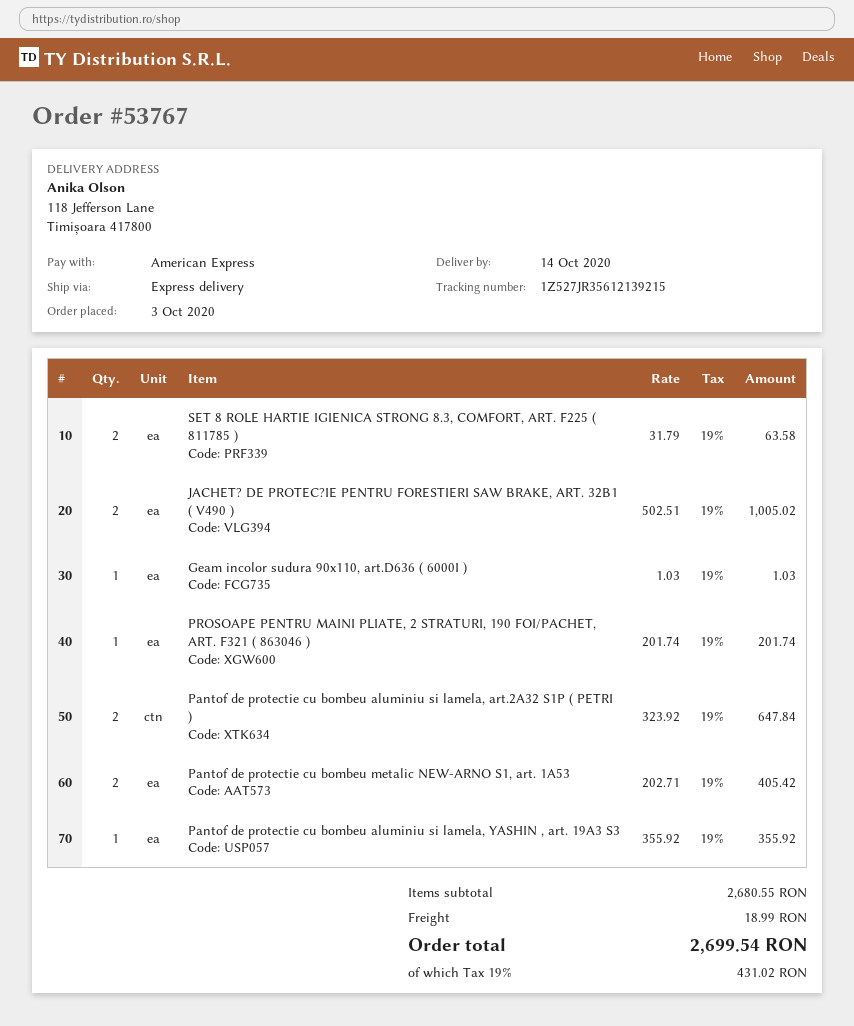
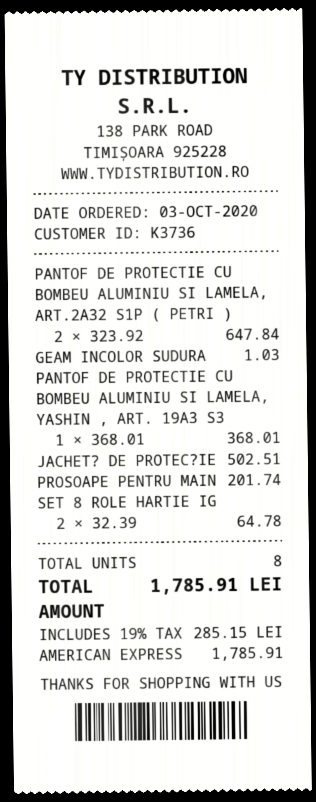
SET 8 ROLE HARTIE IGIENICA STRONG 8.3, COMFORT, ART. F225 ( 811785 ): 2 x 31.79 = 63.58 -> 2 x 32.39 = 64.78
JACHET? DE PROTEC?IE PENTRU FORESTIERI SAW BRAKE, ART. 32B1 ( V490 ): 2 x 502.51 = 1005.02 -> 1 x 502.51 = 502.51
Pantof de protectie cu bombeu metalic NEW-ARNO S1, art. 1A53: 2 x 202.71 = 405.42 -> none
Pantof de protectie cu bombeu aluminiu si lamela, YASHIN , art. 19A3 S3: 1 x 355.92 = 355.92 -> 1 x 368.01 = 368.01
shipping: 18.99 -> none
tax: 19% = 431.02 -> 19% = 285.15
total: 2699.54 -> 1785.91

